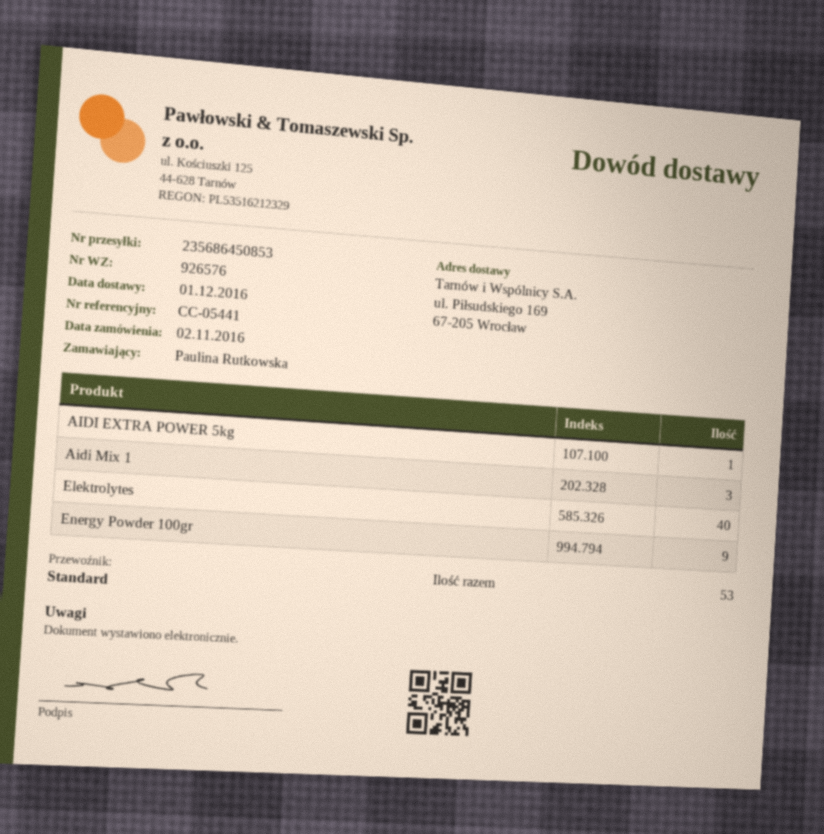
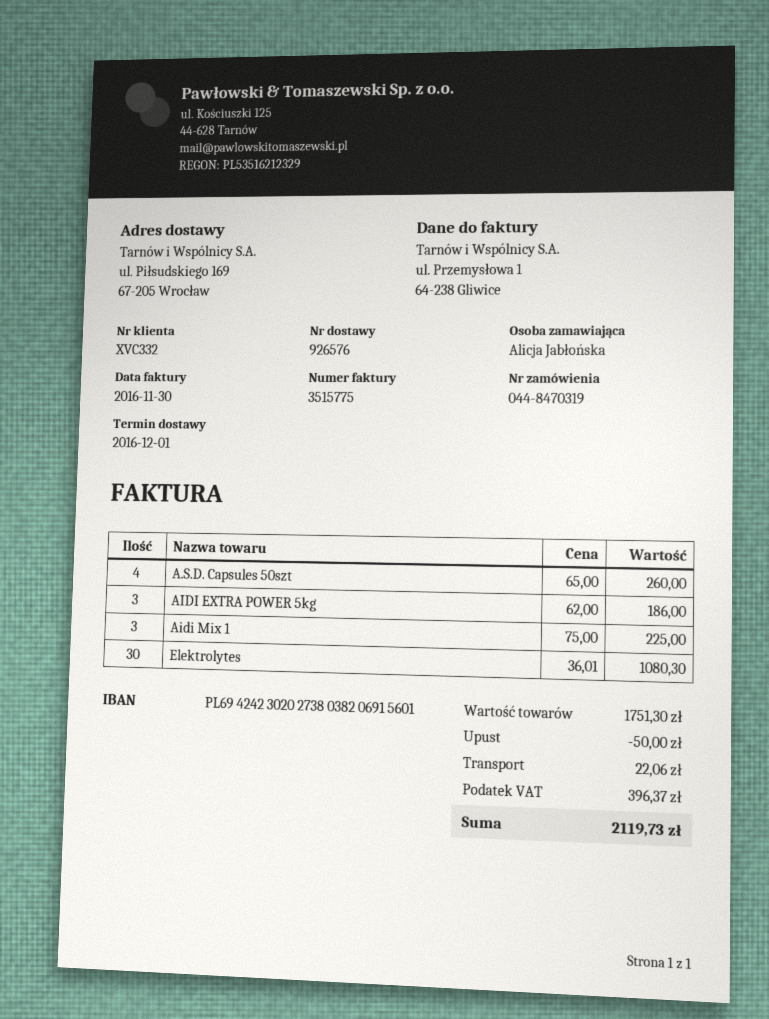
ordered by: Paulina Rutkowska -> Alicja Jabłońska
AIDI EXTRA POWER 5kg: 1 -> 3
Elektrolytes: 40 -> 30
Energy Powder 100gr: 9 -> none
A.S.D. Capsules 50szt: none -> 4

